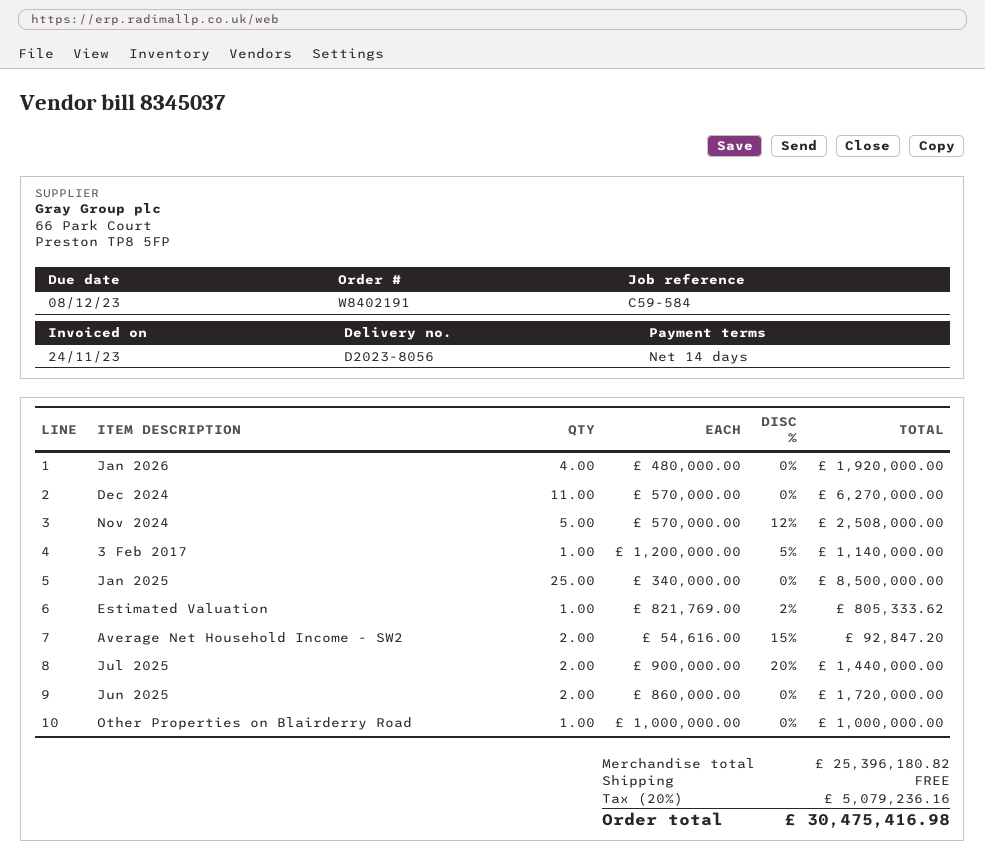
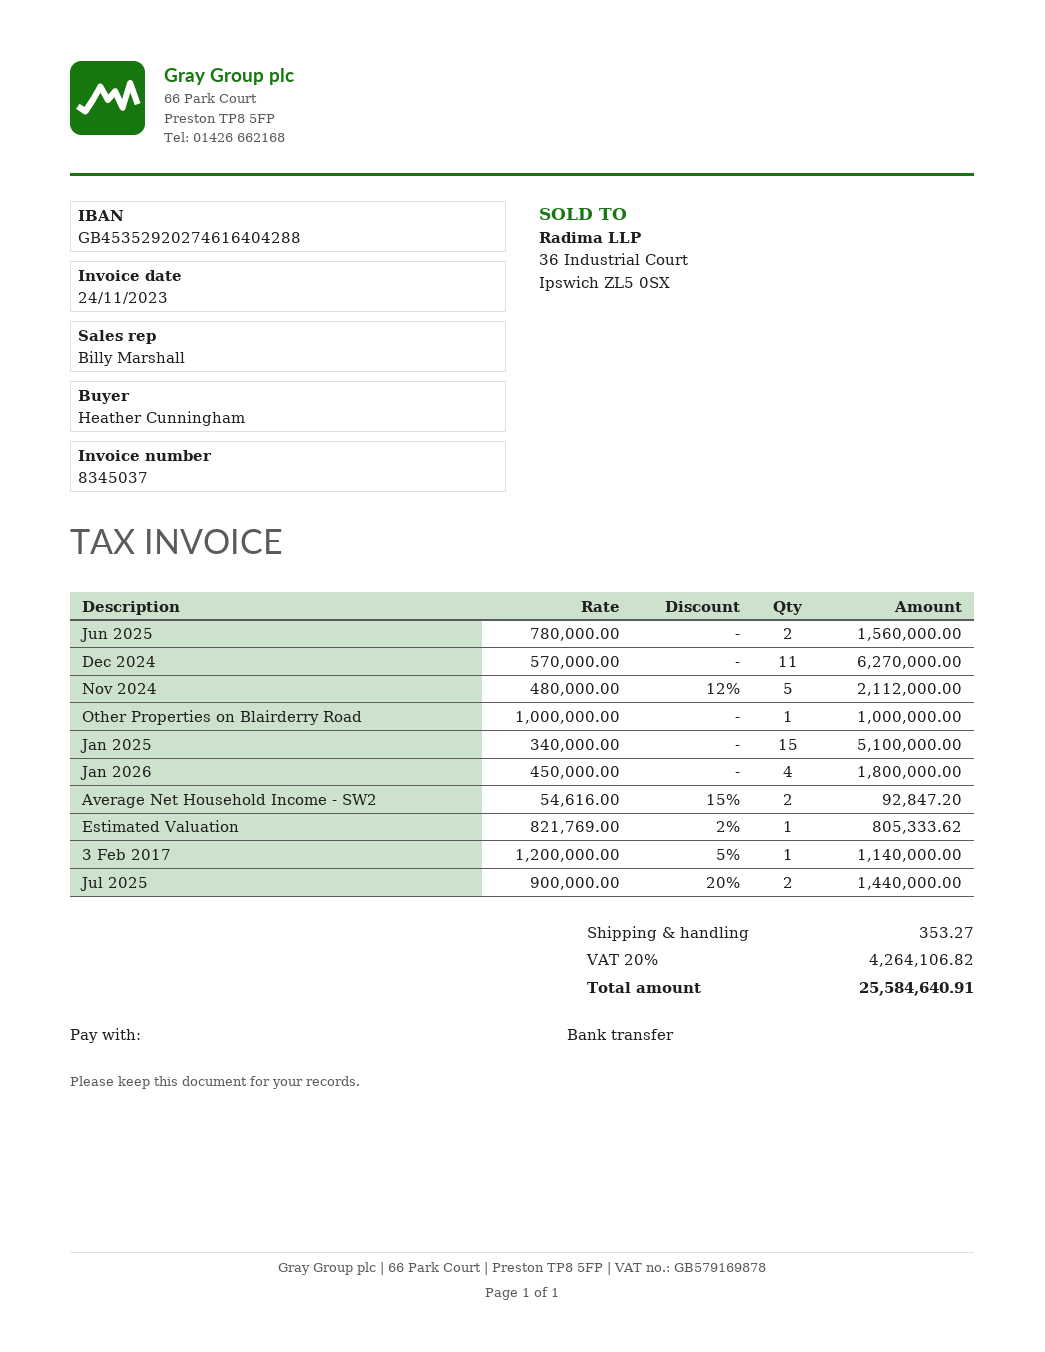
Jan 2026: 4 x 480000.00 = 1920000.00 -> 4 x 450000.00 = 1800000.00
Nov 2024: 5 x 570000.00 - 12% = 2508000.00 -> 5 x 480000.00 - 12% = 2112000.00
Jan 2025: 25 x 340000.00 = 8500000.00 -> 15 x 340000.00 = 5100000.00
Jun 2025: 2 x 860000.00 = 1720000.00 -> 2 x 780000.00 = 1560000.00
shipping: 0.00 -> 353.27
tax: 20% = 5079236.16 -> 20% = 4264106.82
total: 30475416.98 -> 25584640.91

